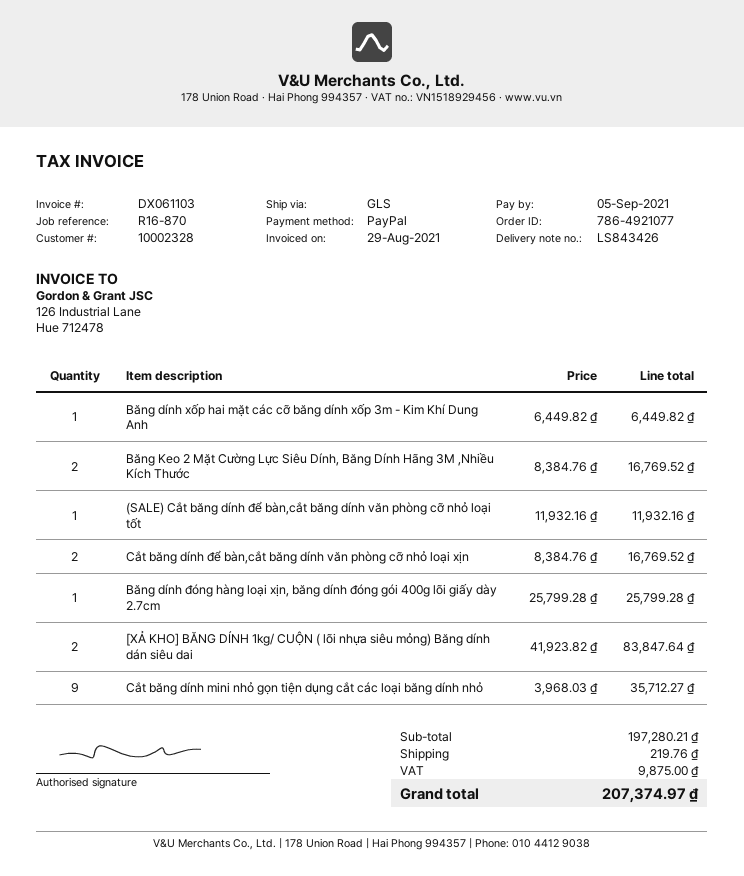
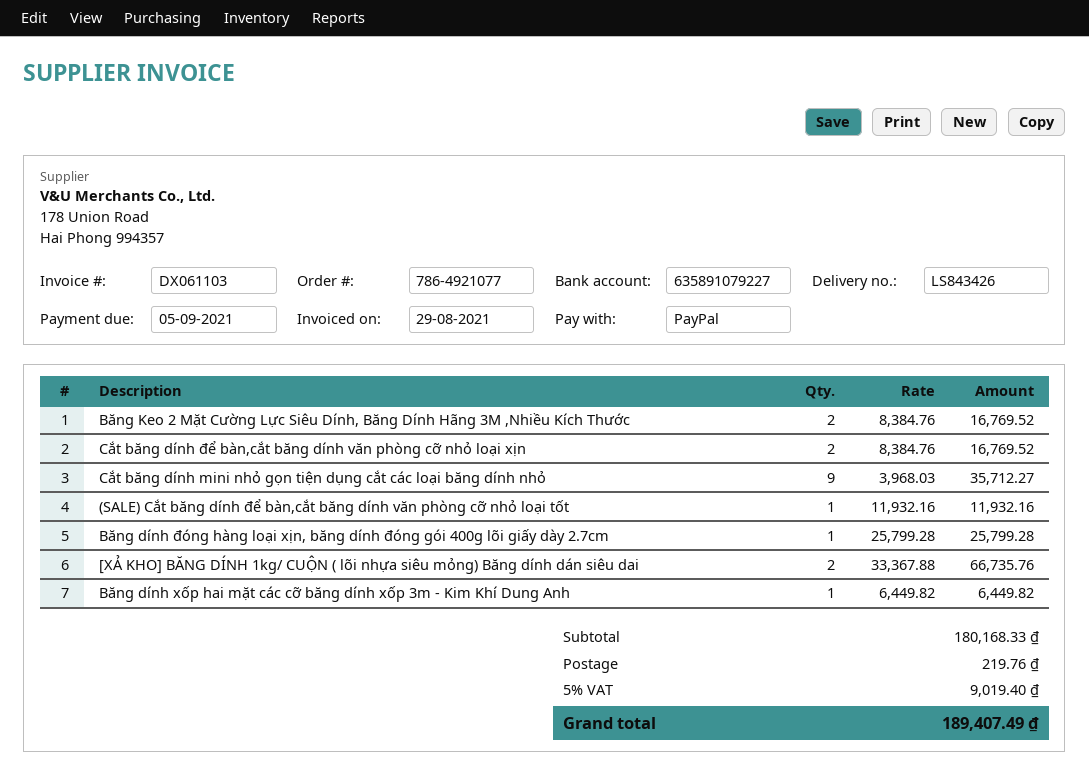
[XẢ KHO] BĂNG DÍNH 1kg/ CUỘN ( lõi nhựa siêu mỏng) Băng dính dán siêu dai: 2 x 41923.82 = 83847.64 -> 2 x 33367.88 = 66735.76
subtotal: 197280.21 -> 180168.33
tax: 9875.00 -> 9019.40
total: 207374.97 -> 189407.49

